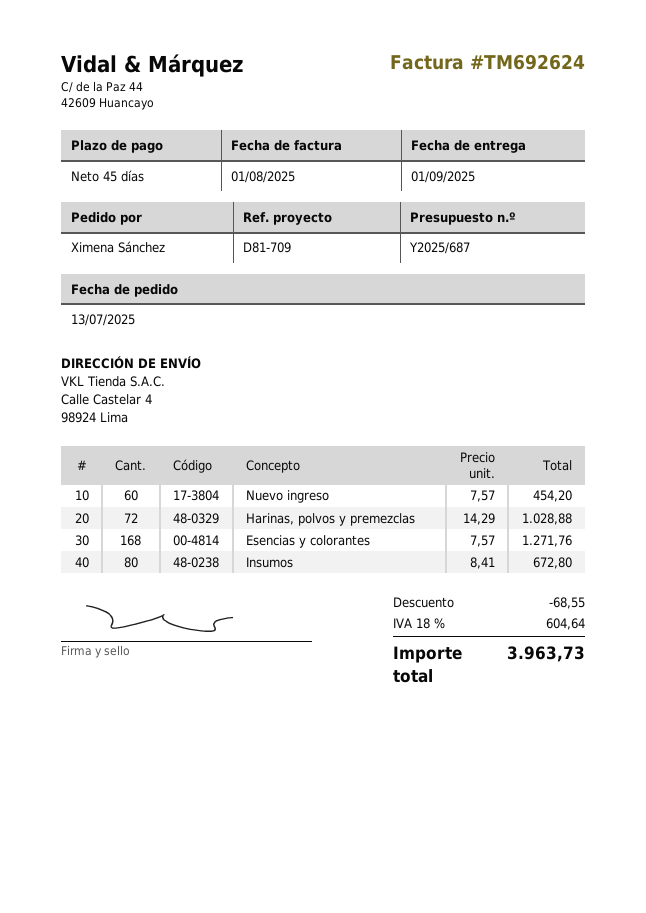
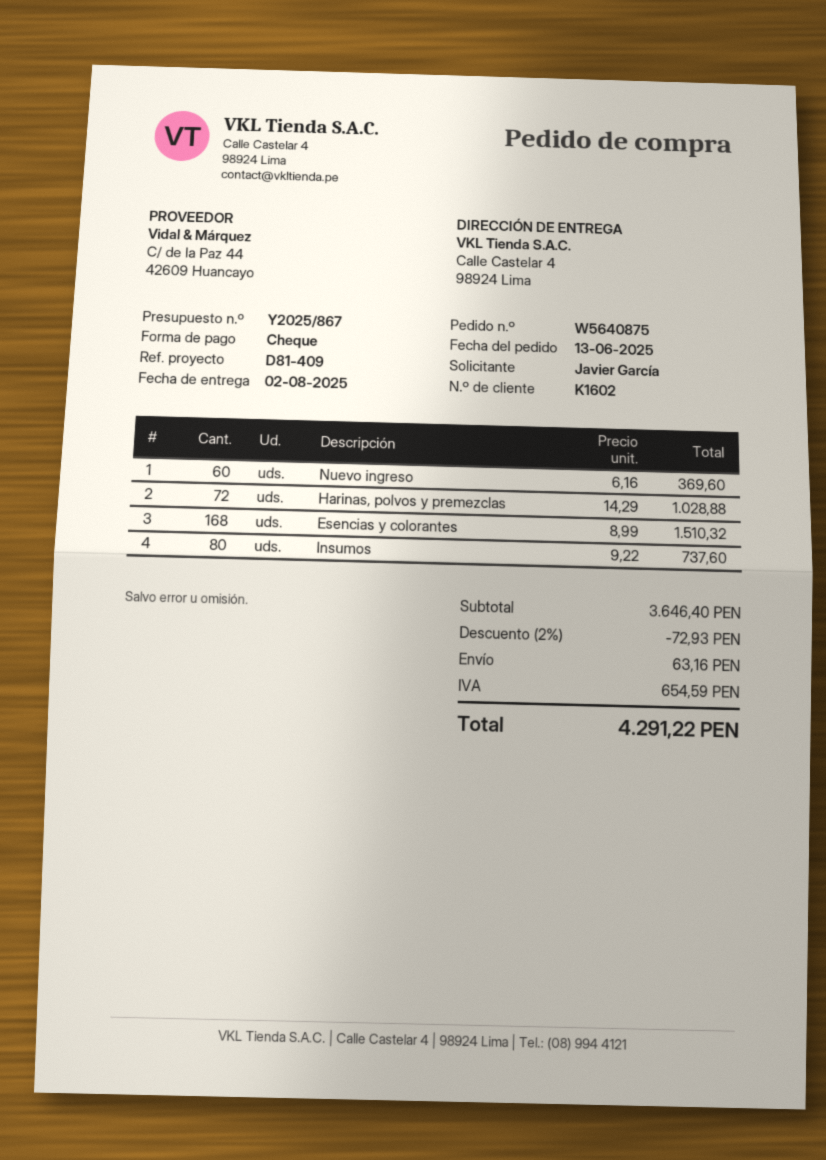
quote number: Y2025/687 -> Y2025/867
order date: 2025-07-13 -> 2025-06-13
delivery date: 2025-09-01 -> 2025-08-02
reference: D81-709 -> D81-409
ordered by: Ximena Sánchez -> Javier García
Nuevo ingreso: 60 x 7.57 = 454.20 -> 60 x 6.16 = 369.60
Esencias y colorantes: 168 x 7.57 = 1271.76 -> 168 x 8.99 = 1510.32
Insumos: 80 x 8.41 = 672.80 -> 80 x 9.22 = 737.60
discount: 68.55 -> 72.93
shipping: none -> 63.16
tax: 604.64 -> 654.59
total: 3963.73 -> 4291.22

